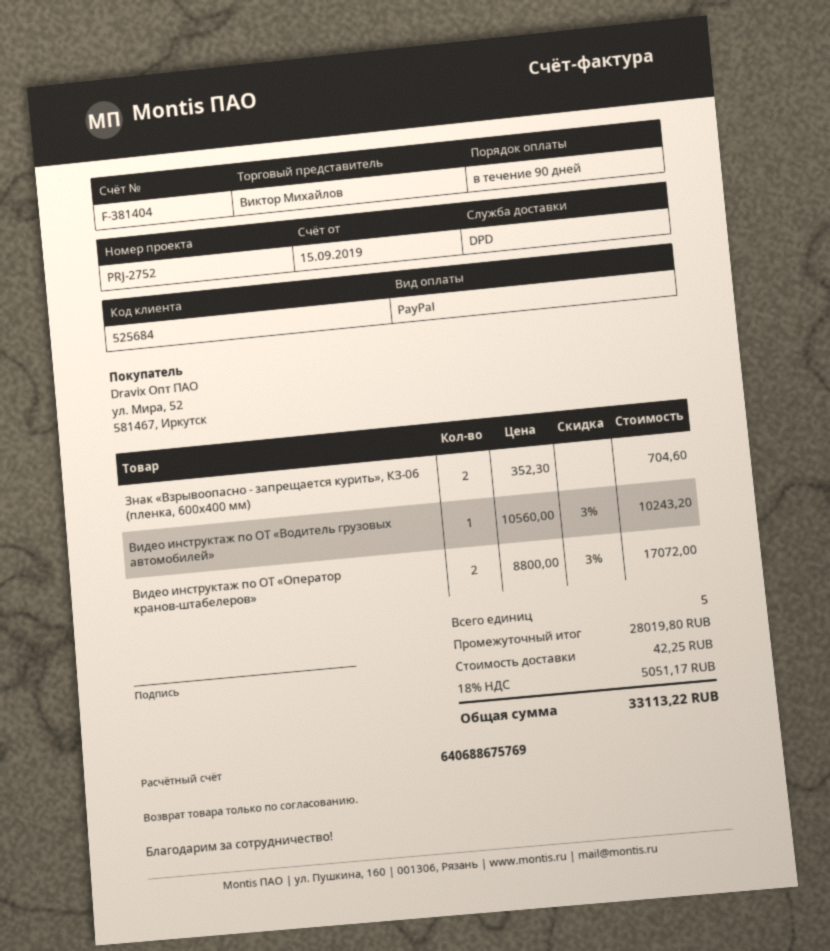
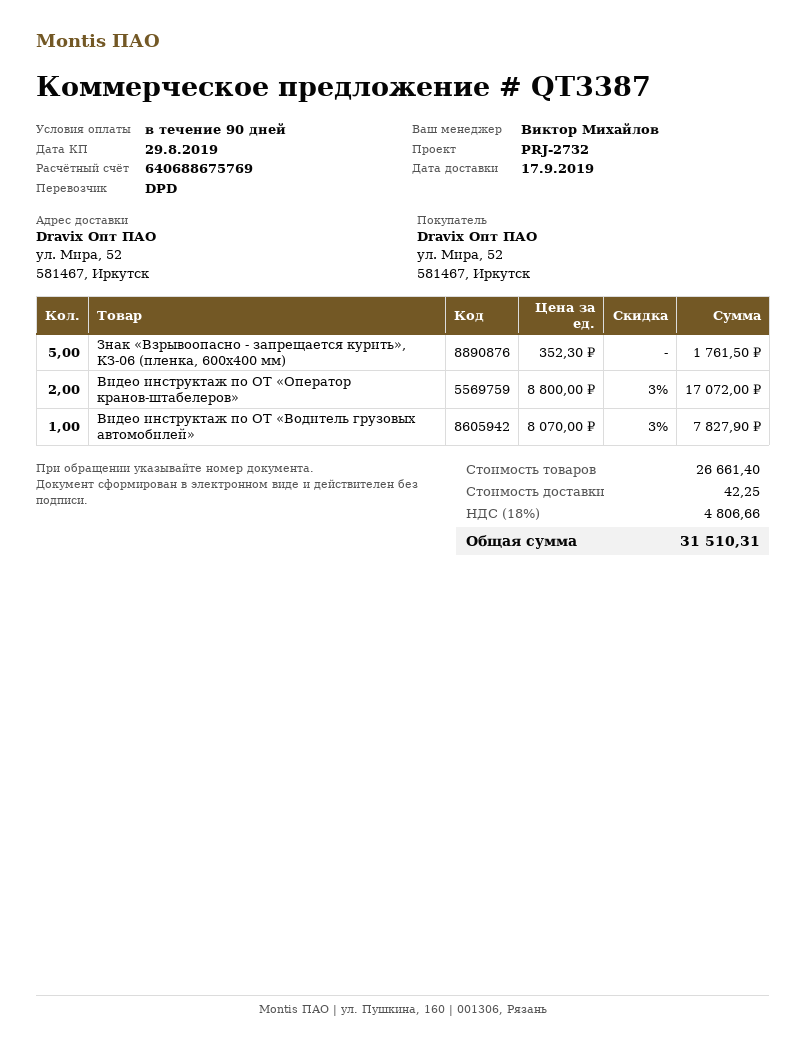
reference: PRJ-2752 -> PRJ-2732
Знак «Взрывоопасно - запрещается курить», КЗ-06 (пленка, 600х400 мм): 2 x 352.30 = 704.60 -> 5 x 352.30 = 1761.50
Видео инструктаж по ОТ «Водитель грузовых автомобилей»: 1 x 10560.00 - 3% = 10243.20 -> 1 x 8070.00 - 3% = 7827.90
subtotal: 28019.80 -> 26661.40
tax: 18% = 5051.17 -> 18% = 4806.66
total: 33113.22 -> 31510.31

